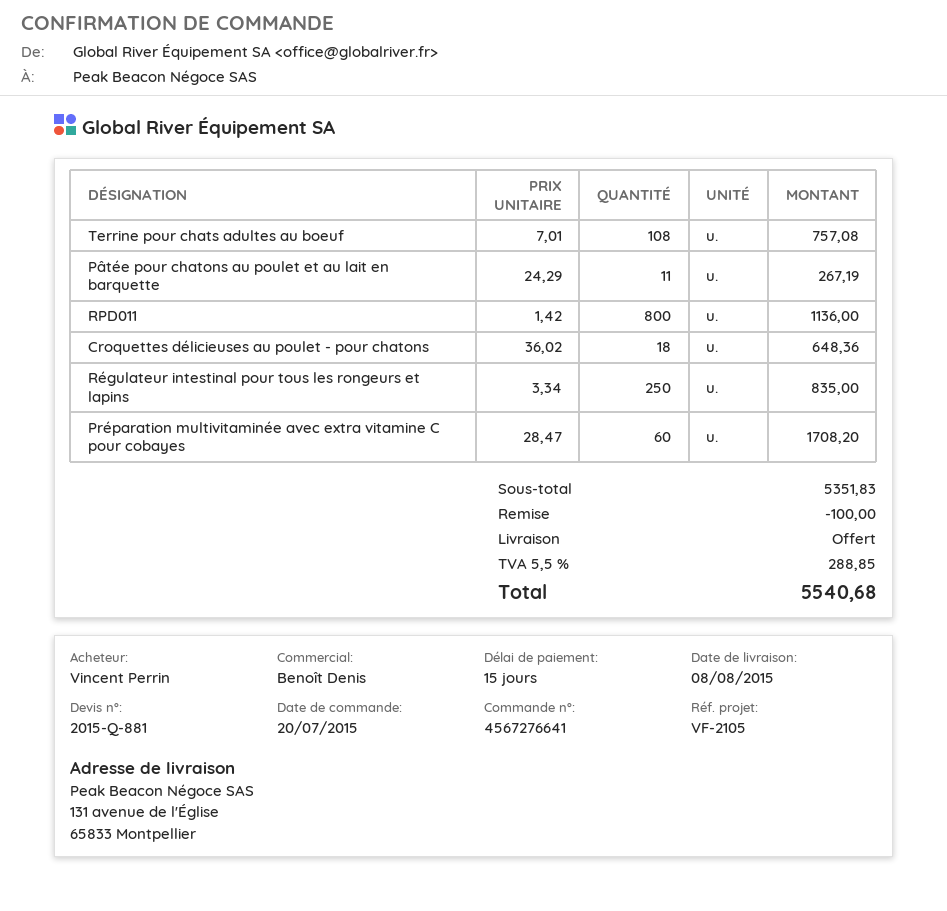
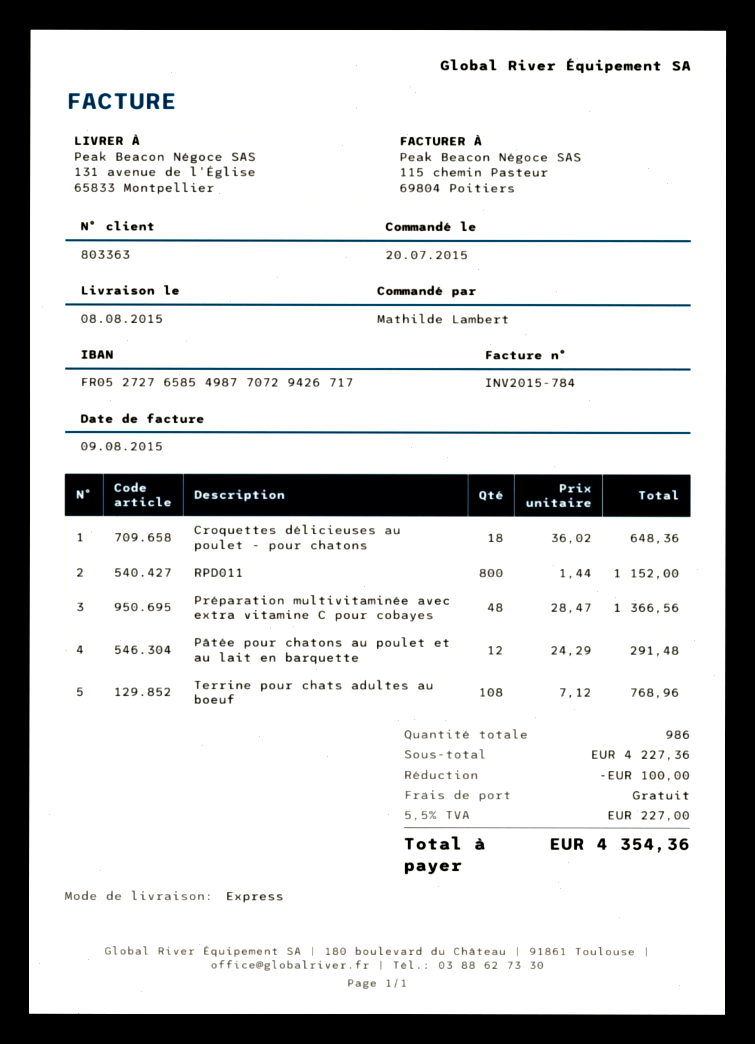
ordered by: Vincent Perrin -> Mathilde Lambert
Terrine pour chats adultes au boeuf: 108 x 7.01 = 757.08 -> 108 x 7.12 = 768.96
Pâtée pour chatons au poulet et au lait en barquette: 11 x 24.29 = 267.19 -> 12 x 24.29 = 291.48
RPD011: 800 x 1.42 = 1136.00 -> 800 x 1.44 = 1152.00
Régulateur intestinal pour tous les rongeurs et lapins: 250 x 3.34 = 835.00 -> none
Préparation multivitaminée avec extra vitamine C pour cobayes: 60 x 28.47 = 1708.20 -> 48 x 28.47 = 1366.56
subtotal: 5351.83 -> 4227.36
tax: 5.5% = 288.85 -> 5.5% = 227.00
total: 5540.68 -> 4354.36

